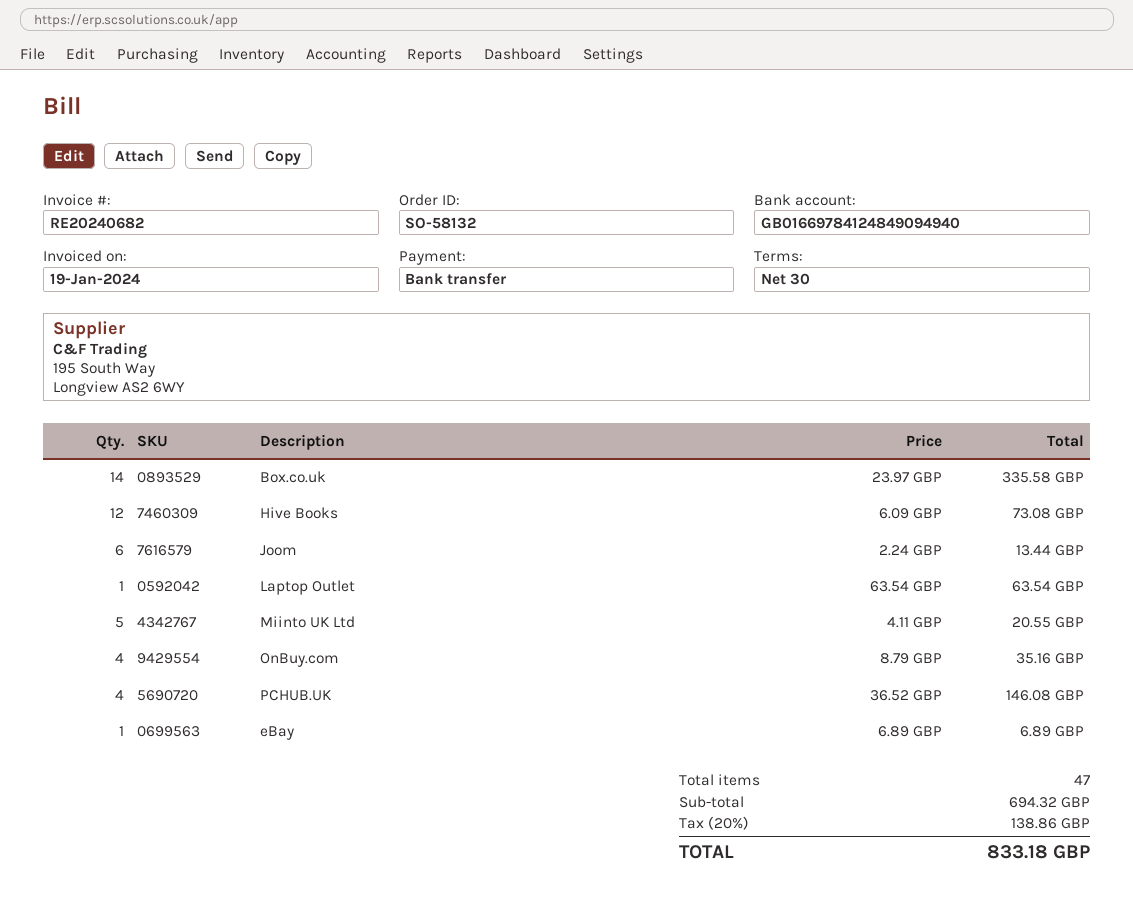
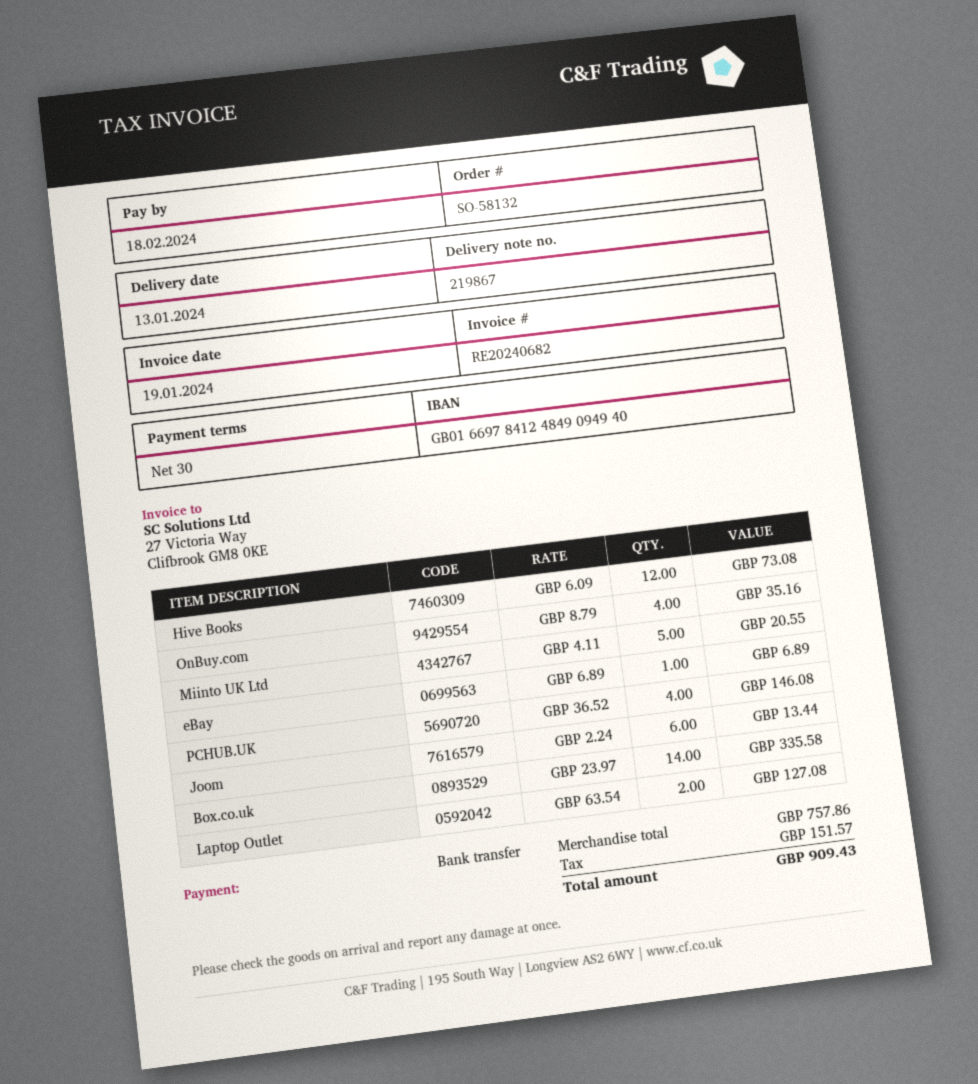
Laptop Outlet: 1 x 63.54 = 63.54 -> 2 x 63.54 = 127.08
subtotal: 694.32 -> 757.86
tax: 138.86 -> 151.57
total: 833.18 -> 909.43

